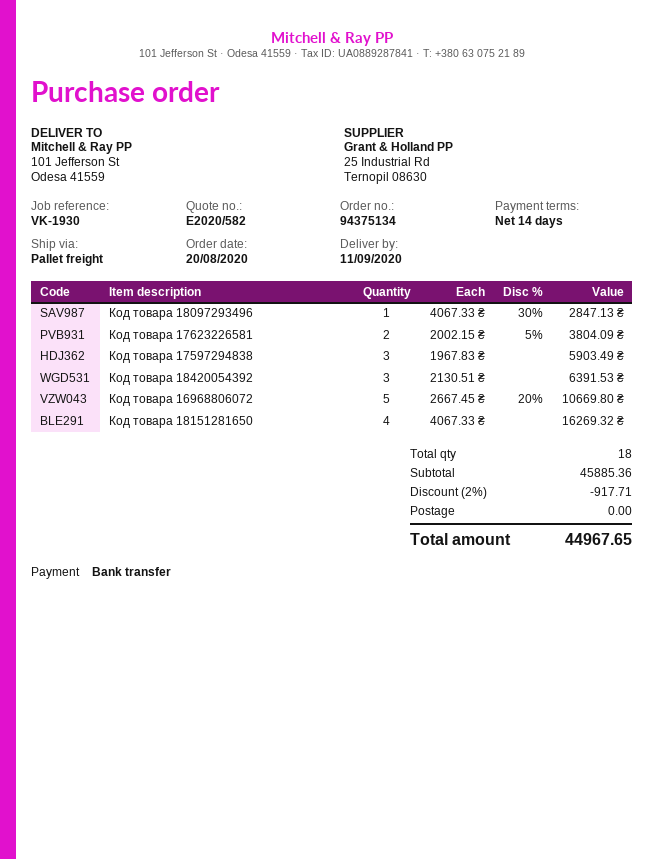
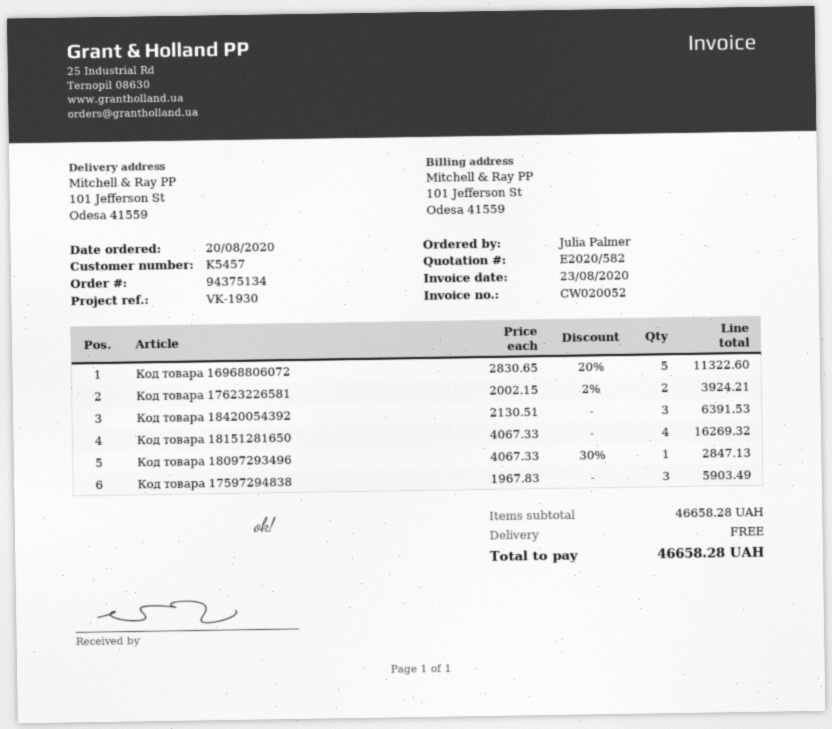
Код товара 17623226581: 2 x 2002.15 - 5% = 3804.09 -> 2 x 2002.15 - 2% = 3924.21
Код товара 16968806072: 5 x 2667.45 - 20% = 10669.80 -> 5 x 2830.65 - 20% = 11322.60
subtotal: 45885.36 -> 46658.28
discount: 2% = 917.71 -> none
total: 44967.65 -> 46658.28

